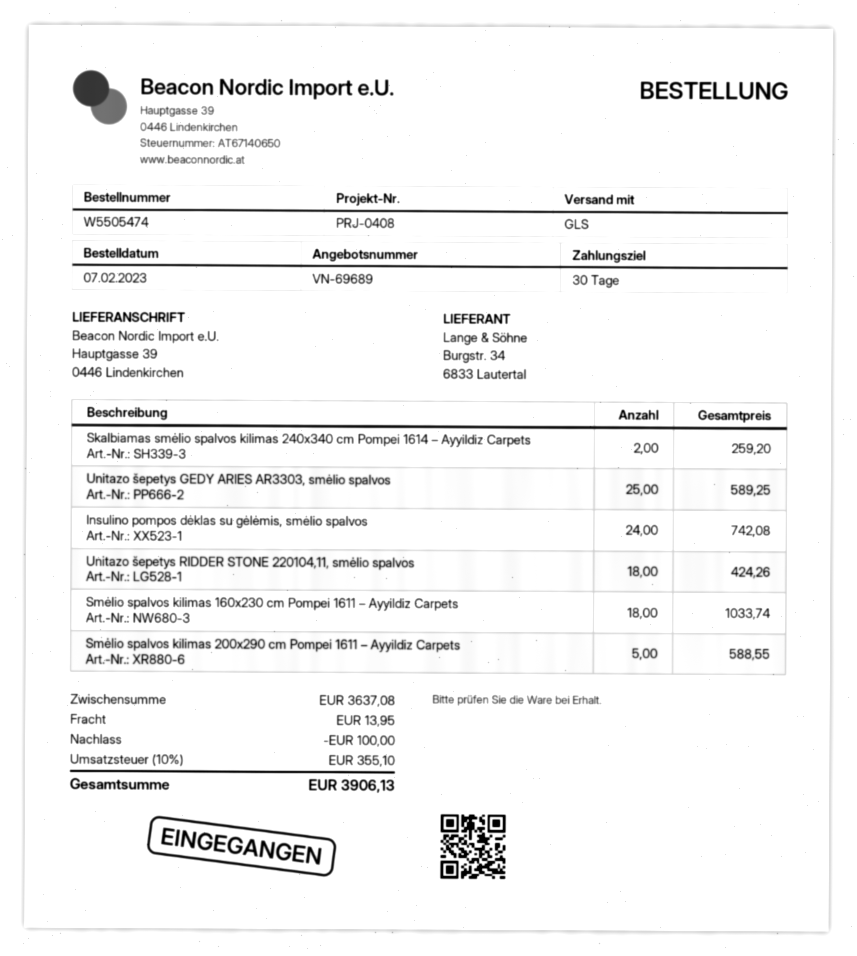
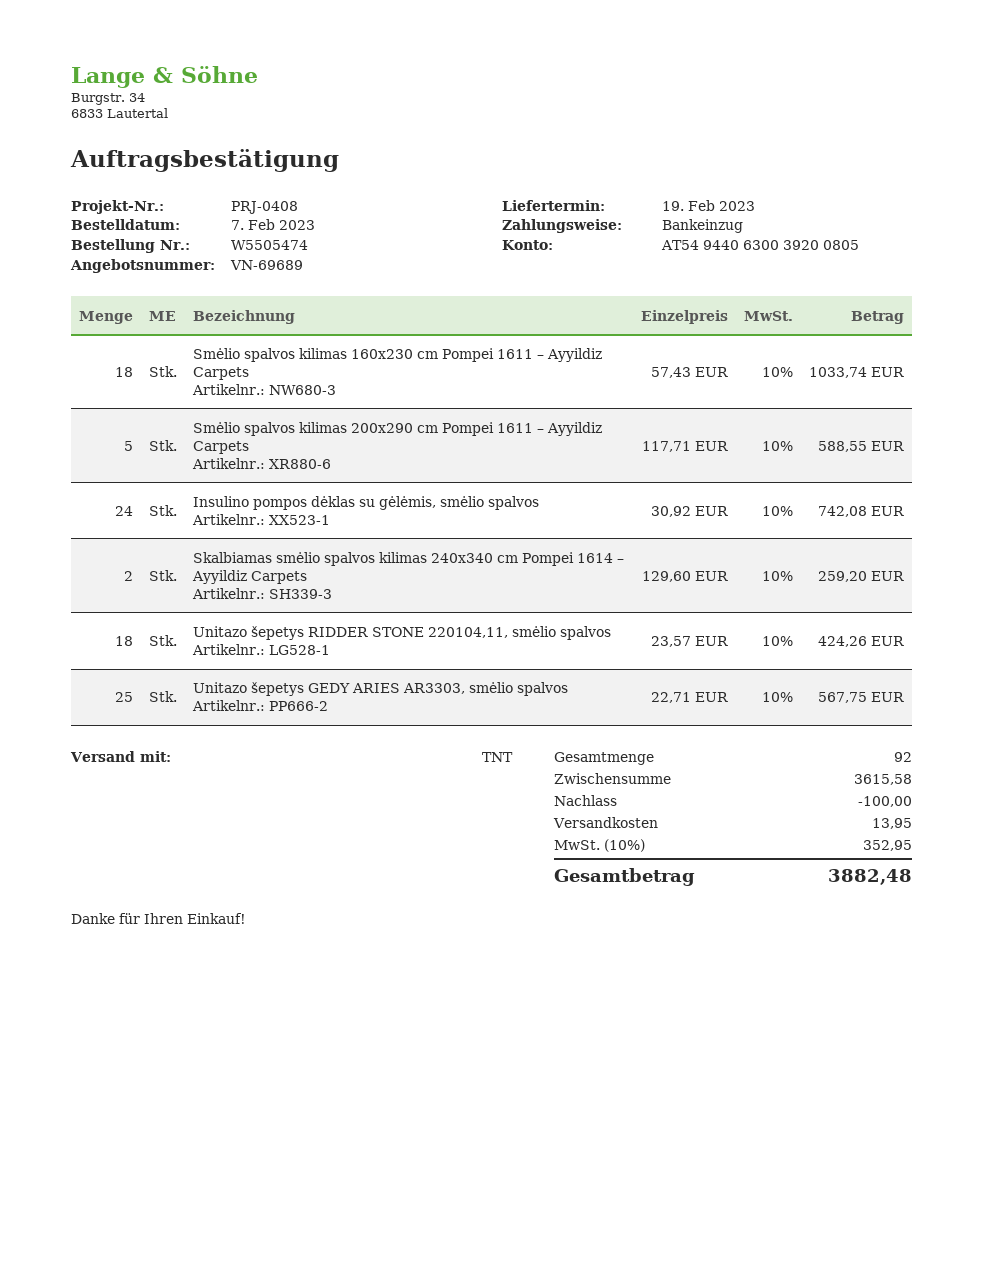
shipping method: GLS -> TNT
Unitazo šepetys GEDY ARIES AR3303, smėlio spalvos: 25 for 589.25 -> 25 for 567.75
subtotal: 3637.08 -> 3615.58
tax: 10% = 355.10 -> 10% = 352.95
total: 3906.13 -> 3882.48

